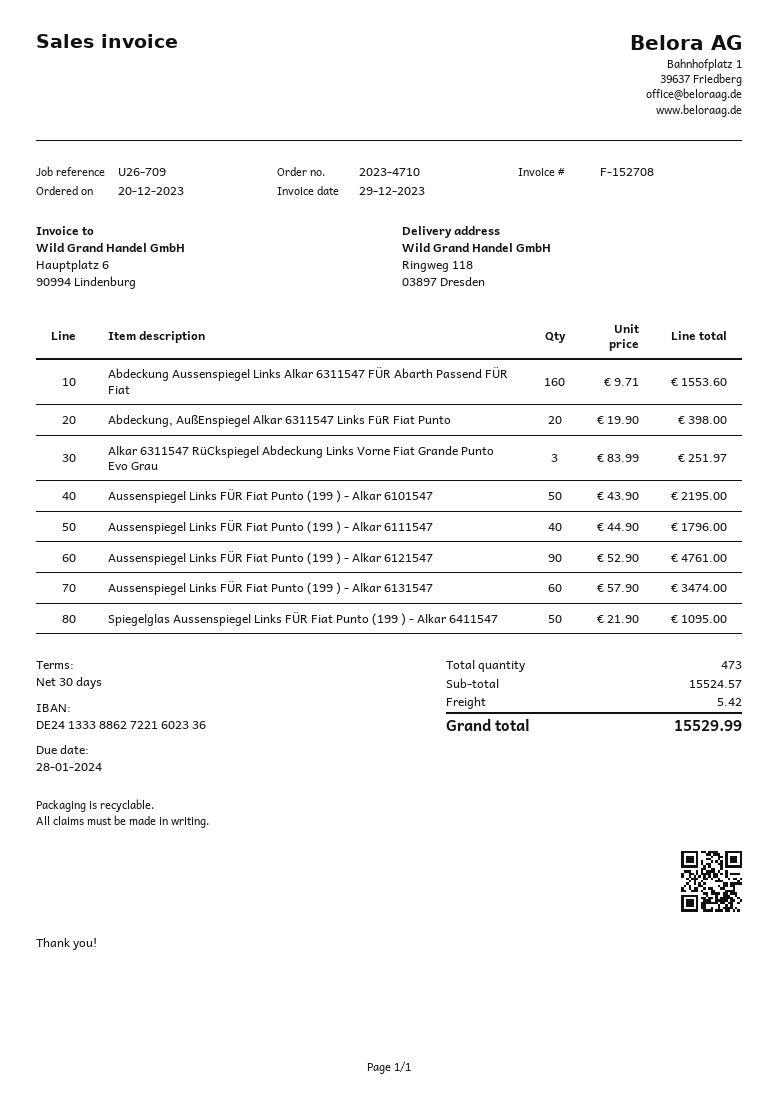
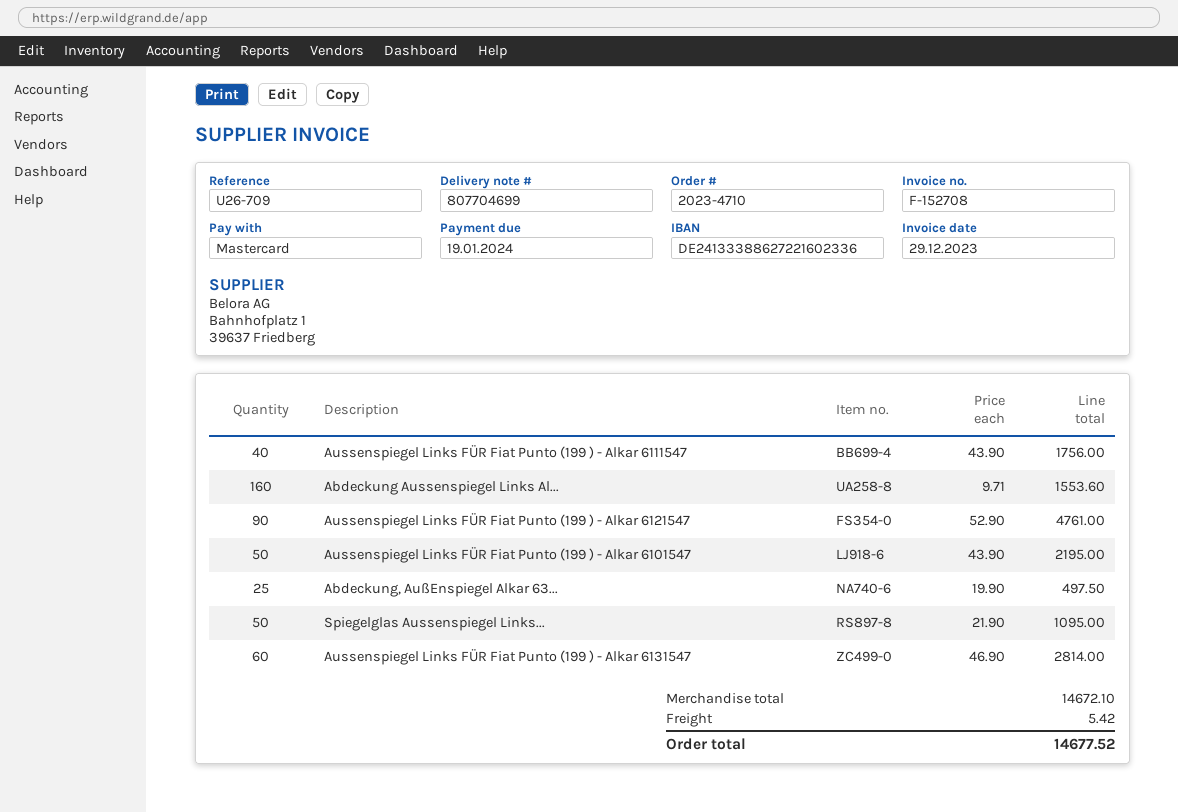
due date: 2024-01-28 -> 2024-01-19
Abdeckung, AußEnspiegel Alkar 6311547 Links FüR Fiat Punto: 20 x 19.90 = 398.00 -> 25 x 19.90 = 497.50
Alkar 6311547 RüCkspiegel Abdeckung Links Vorne Fiat Grande Punto Evo Grau: 3 x 83.99 = 251.97 -> none
Aussenspiegel Links FÜR Fiat Punto (199 ) - Alkar 6111547: 40 x 44.90 = 1796.00 -> 40 x 43.90 = 1756.00
Aussenspiegel Links FÜR Fiat Punto (199 ) - Alkar 6131547: 60 x 57.90 = 3474.00 -> 60 x 46.90 = 2814.00
subtotal: 15524.57 -> 14672.10
total: 15529.99 -> 14677.52

